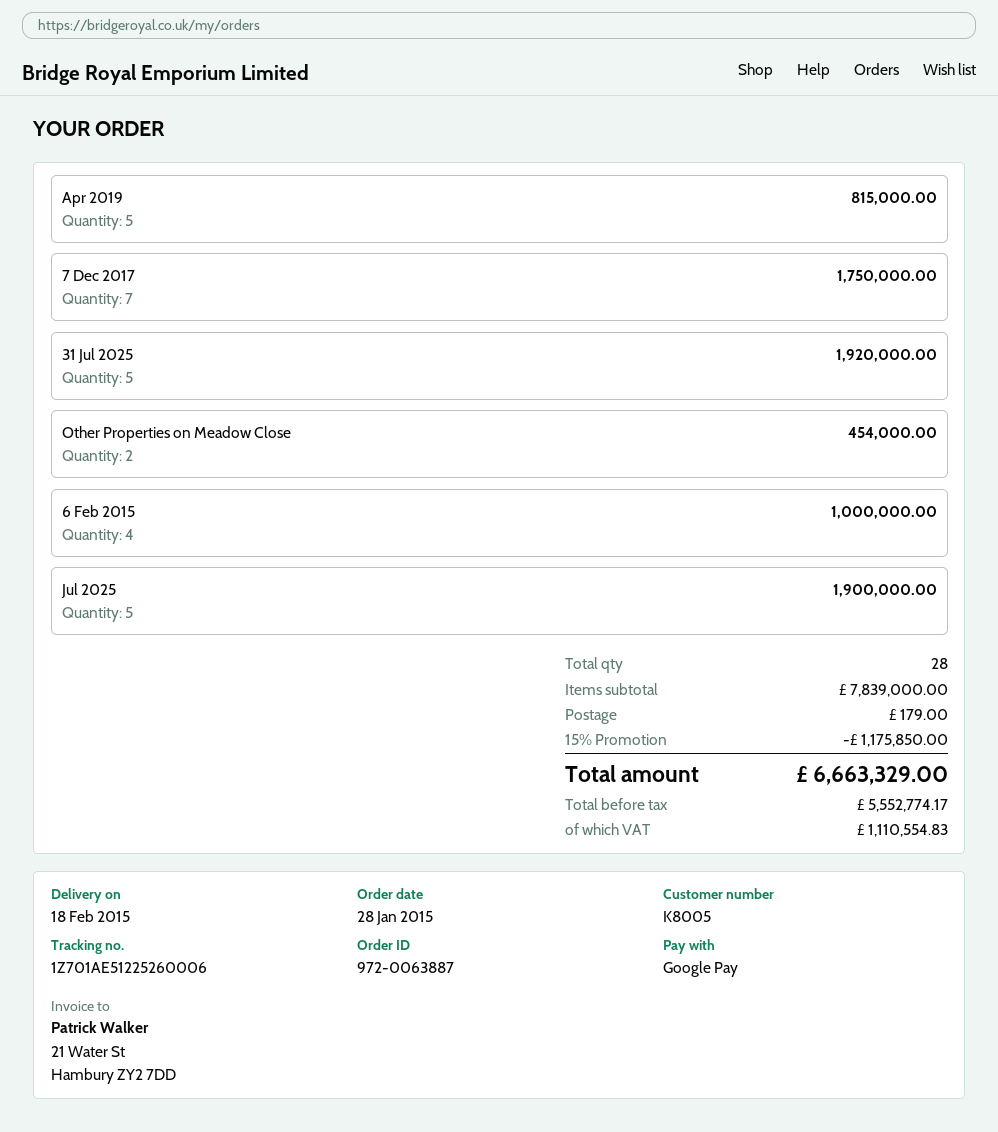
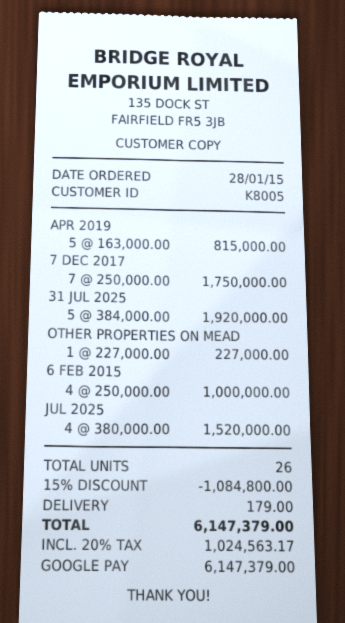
Other Properties on Meadow Close: 2 for 454000.00 -> 1 for 227000.00
Jul 2025: 5 for 1900000.00 -> 4 for 1520000.00
total quantity: 28 -> 26
discount: 15% = 1175850.00 -> 15% = 1084800.00
tax: 1110554.83 -> 1024563.17
total: 6663329.00 -> 6147379.00

